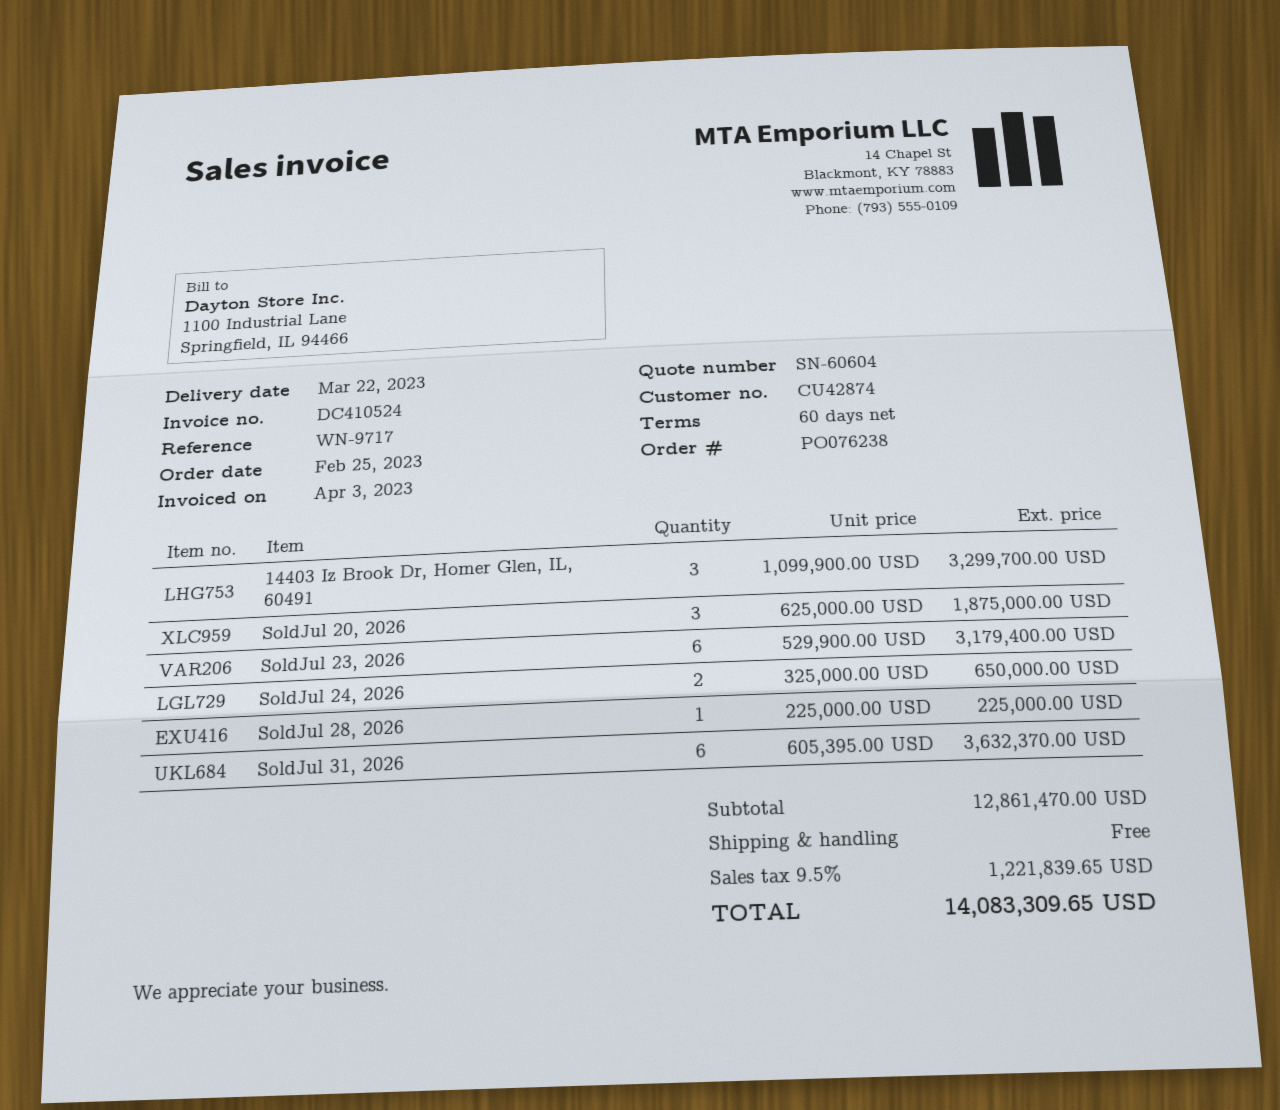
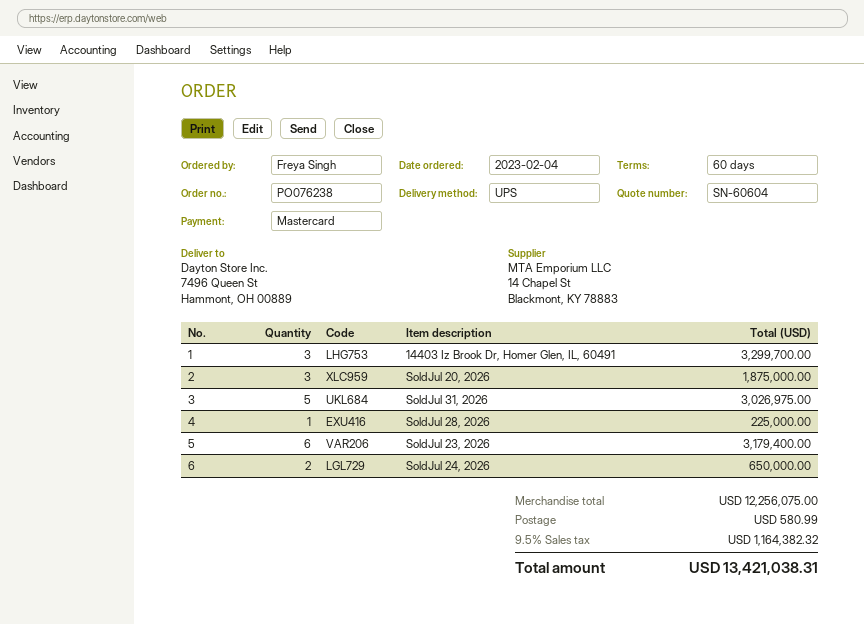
order date: 2023-02-25 -> 2023-02-04
SoldJul 31, 2026: 6 for 3632370.00 -> 5 for 3026975.00
subtotal: 12861470.00 -> 12256075.00
shipping: 0.00 -> 580.99
tax: 9.5% = 1221839.65 -> 9.5% = 1164382.32
total: 14083309.65 -> 13421038.31

